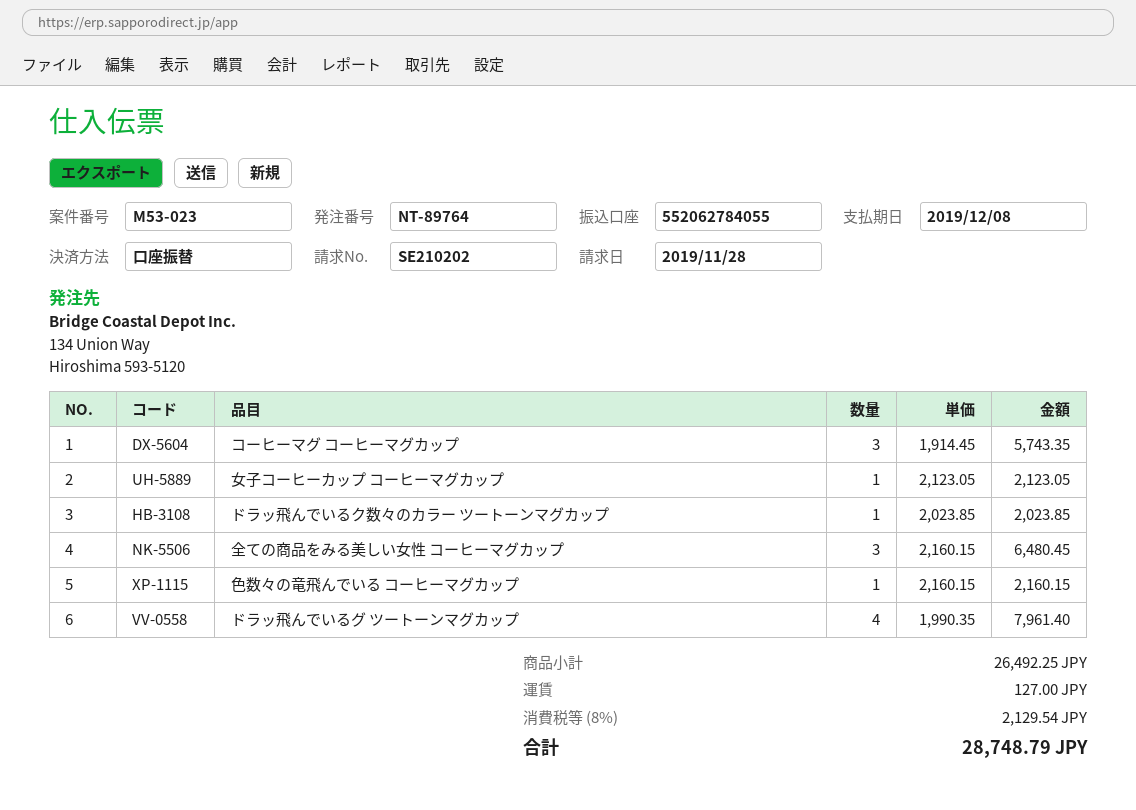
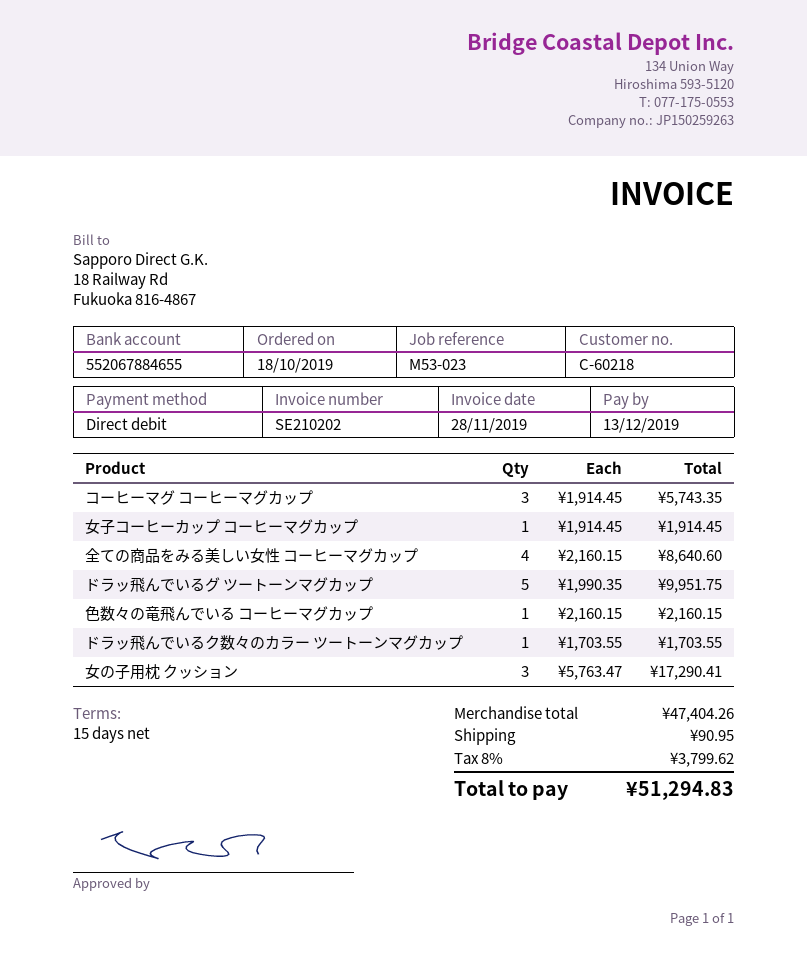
due date: 2019-12-08 -> 2019-12-13
bank account: 552062784055 -> 552067884655
女子コーヒーカップ コーヒーマグカップ: 1 x 2123.05 = 2123.05 -> 1 x 1914.45 = 1914.45
ドラッ飛んでいるク数々のカラー ツートーンマグカップ: 1 x 2023.85 = 2023.85 -> 1 x 1703.55 = 1703.55
全ての商品をみる美しい女性 コーヒーマグカップ: 3 x 2160.15 = 6480.45 -> 4 x 2160.15 = 8640.60
ドラッ飛んでいるグ ツートーンマグカップ: 4 x 1990.35 = 7961.40 -> 5 x 1990.35 = 9951.75
女の子用枕 クッション: none -> 3 x 5763.47 = 17290.41
subtotal: 26492.25 -> 47404.26
shipping: 127.00 -> 90.95
tax: 8% = 2129.54 -> 8% = 3799.62
total: 28748.79 -> 51294.83

